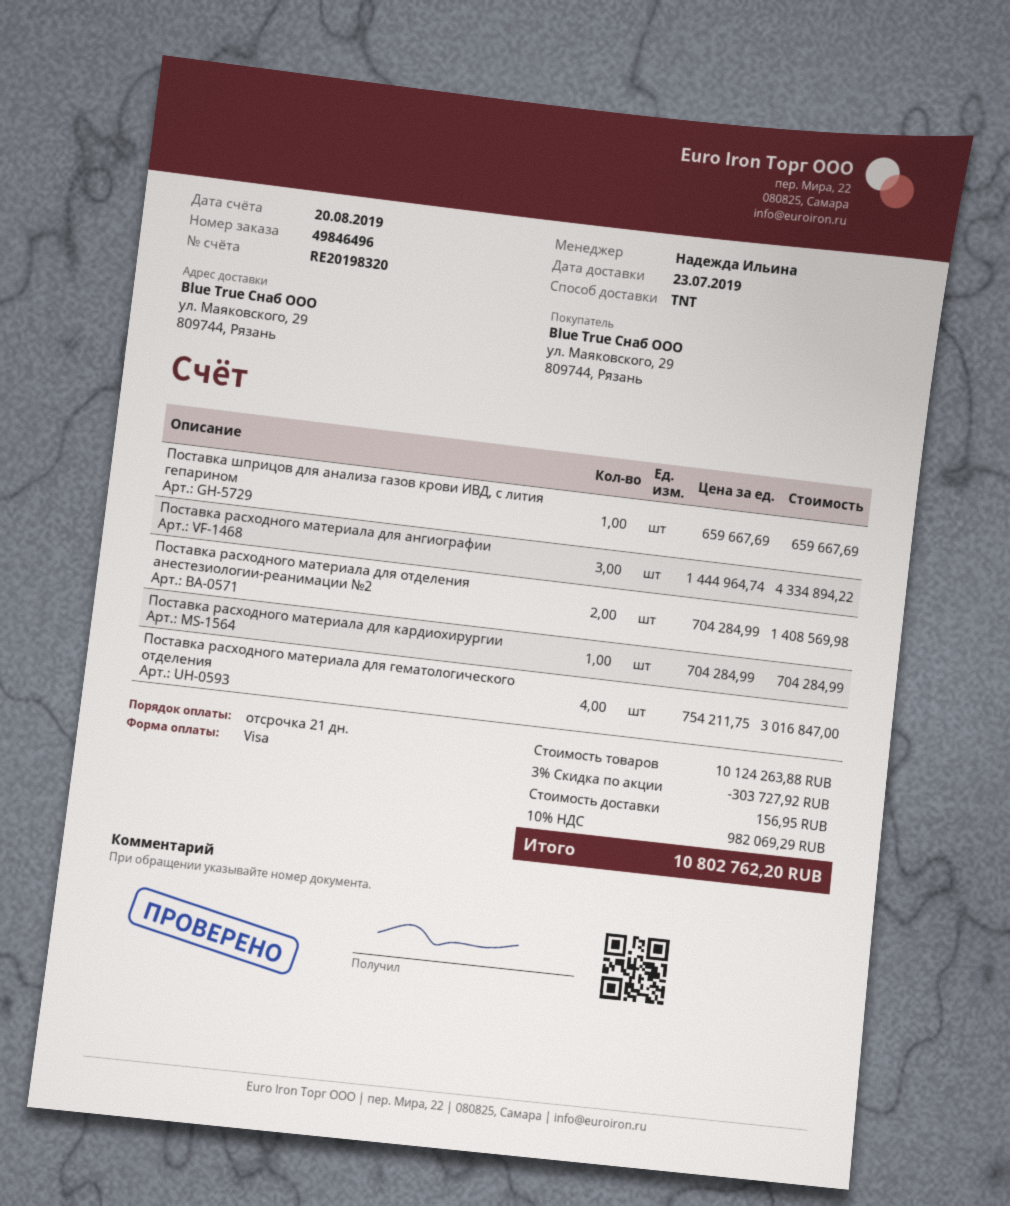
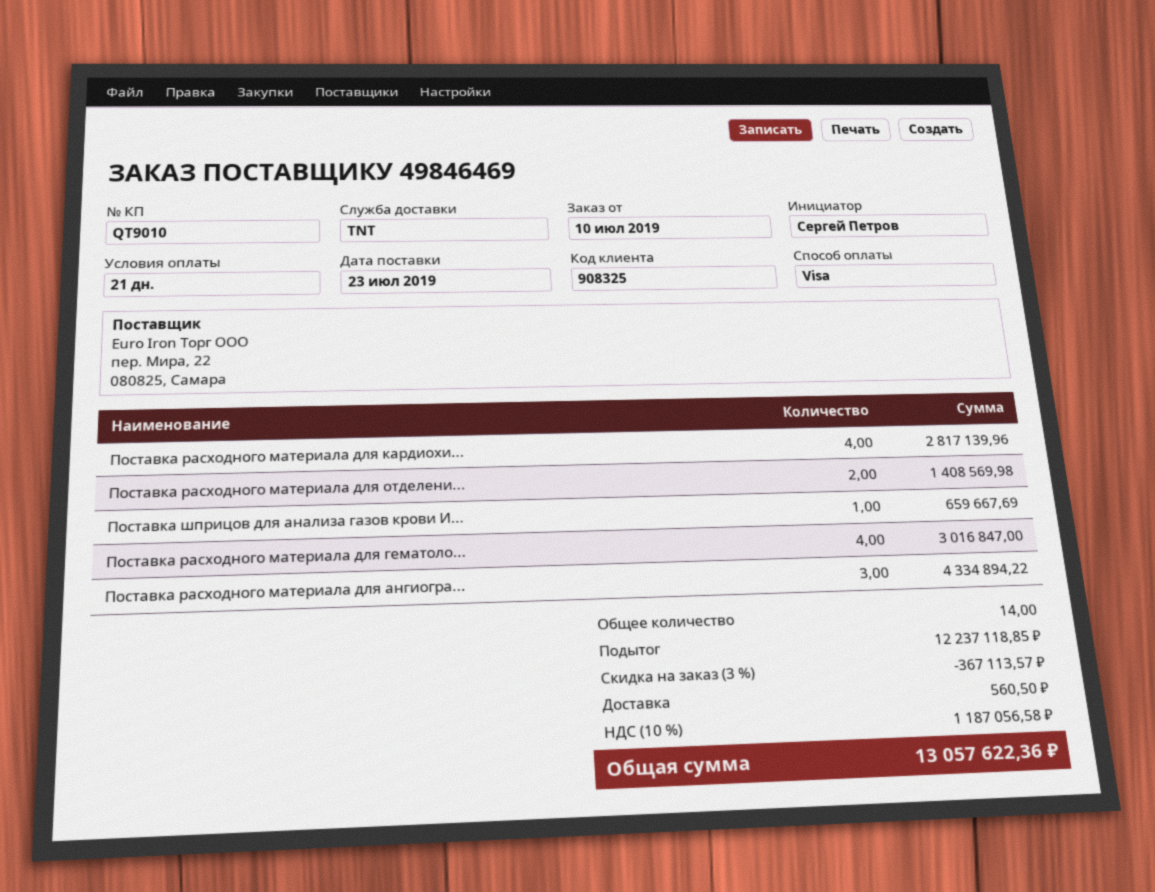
order number: 49846496 -> 49846469
Поставка расходного материала для кардиохирургии: 1 for 704284.99 -> 4 for 2817139.96
subtotal: 10124263.88 -> 12237118.85
discount: 3% = 303727.92 -> 3% = 367113.57
shipping: 156.95 -> 560.50
tax: 10% = 982069.29 -> 10% = 1187056.58
total: 10802762.20 -> 13057622.36

